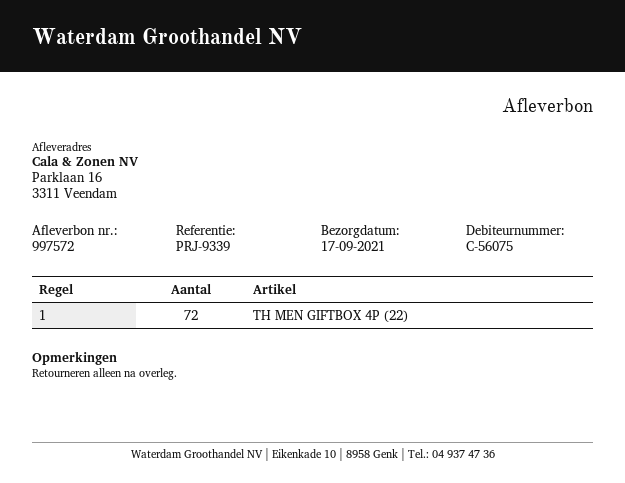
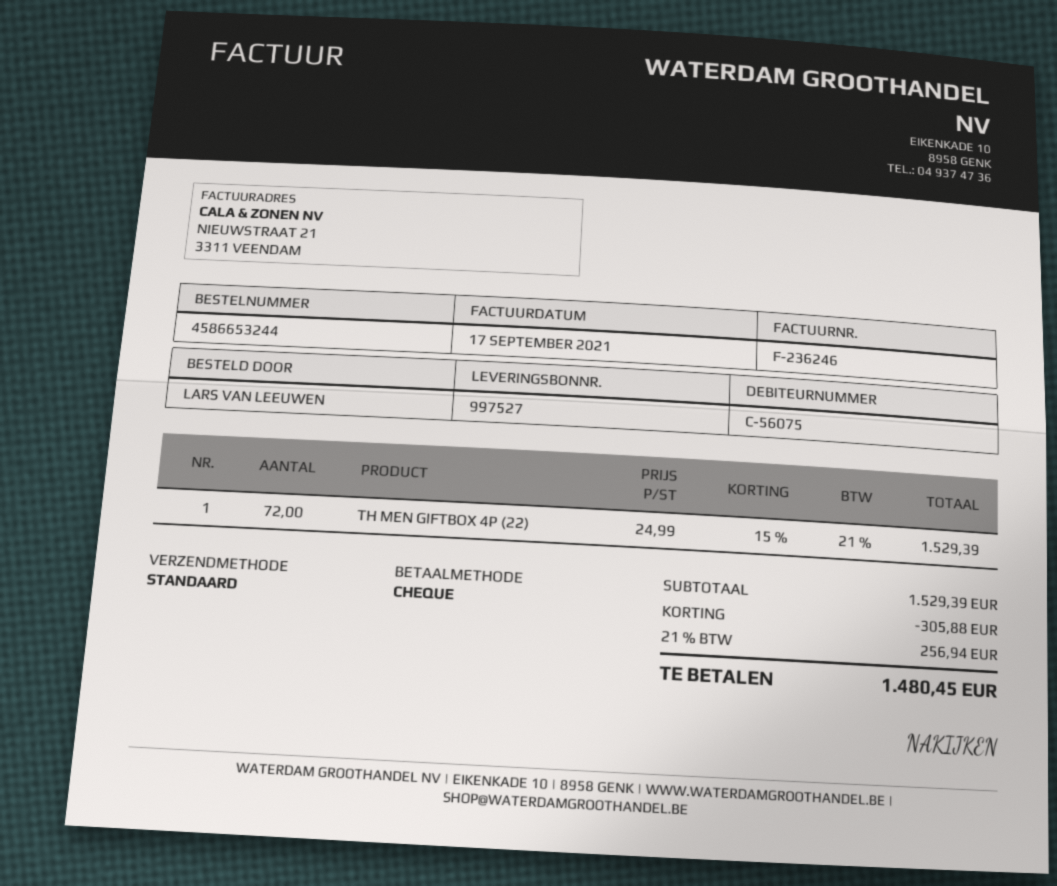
delivery note number: 997572 -> 997527

